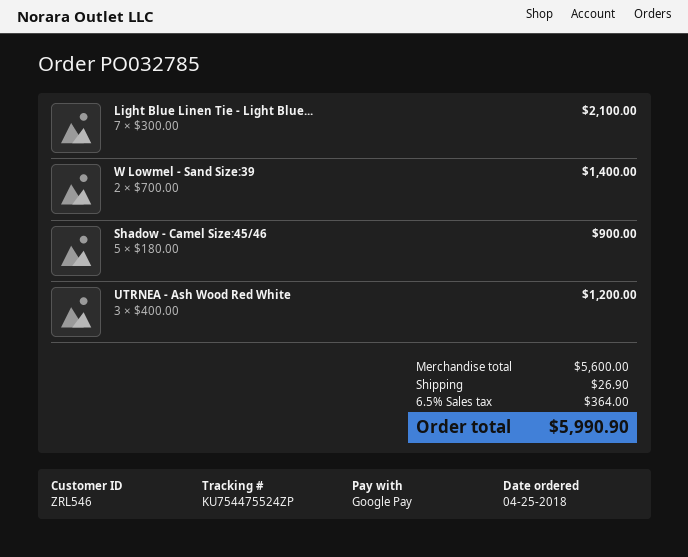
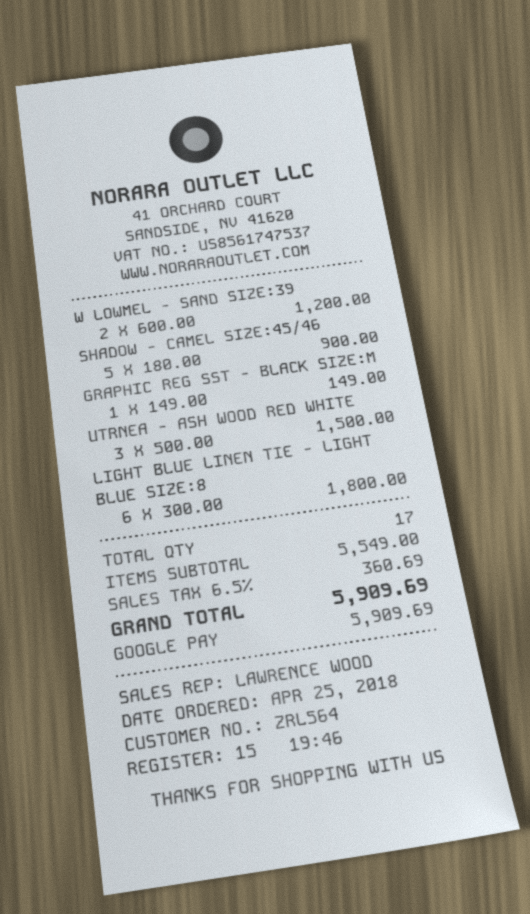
customer number: ZRL546 -> ZRL564
Light Blue Linen Tie - Light Blue...: 7 x 300.00 = 2100.00 -> 6 x 300.00 = 1800.00
W Lowmel - Sand Size:39: 2 x 700.00 = 1400.00 -> 2 x 600.00 = 1200.00
UTRNEA - Ash Wood Red White: 3 x 400.00 = 1200.00 -> 3 x 500.00 = 1500.00
GRAPHIC REG SST - BLACK SIZE:M: none -> 1 x 149.00 = 149.00
subtotal: 5600.00 -> 5549.00
shipping: 26.90 -> none
tax: 6.5% = 364.00 -> 6.5% = 360.69
total: 5990.90 -> 5909.69

